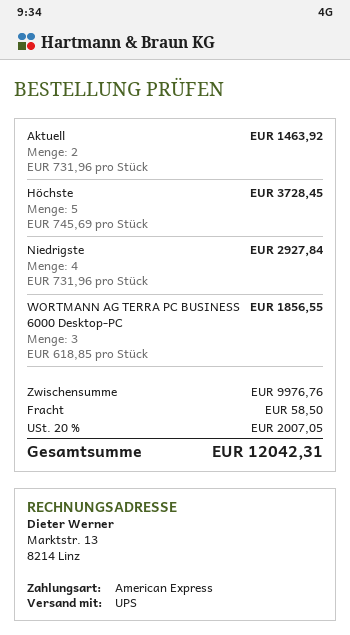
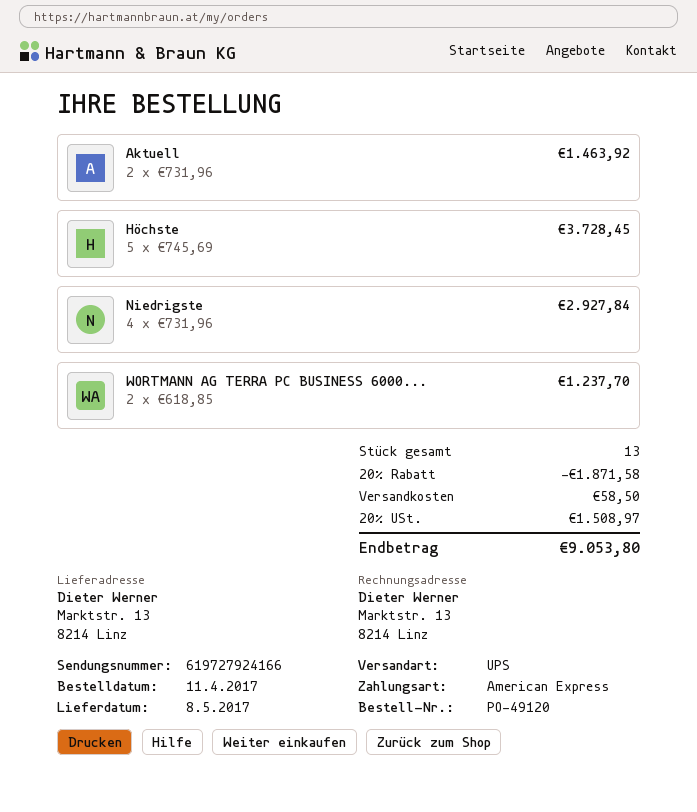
WORTMANN AG TERRA PC BUSINESS 6000 Desktop-PC: 3 x 618.85 = 1856.55 -> 2 x 618.85 = 1237.70
discount: none -> 20% = 1871.58
tax: 20% = 2007.05 -> 20% = 1508.97
total: 12042.31 -> 9053.80

